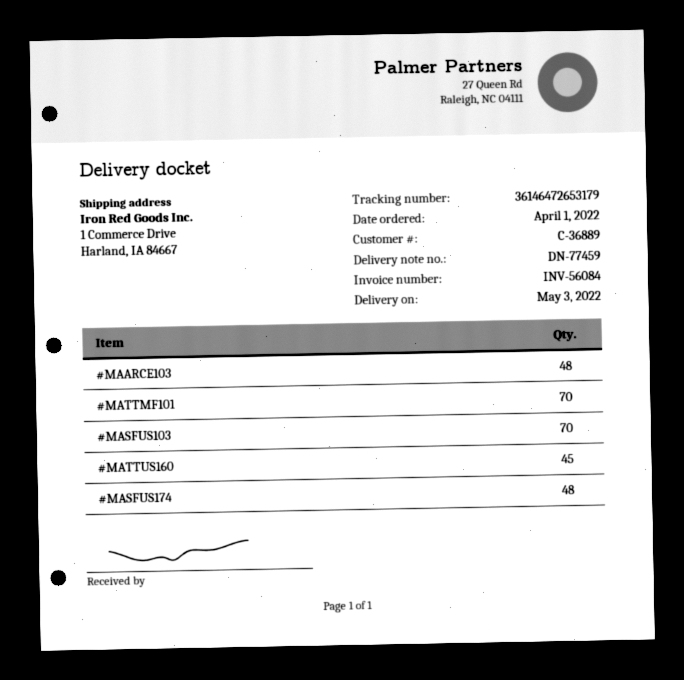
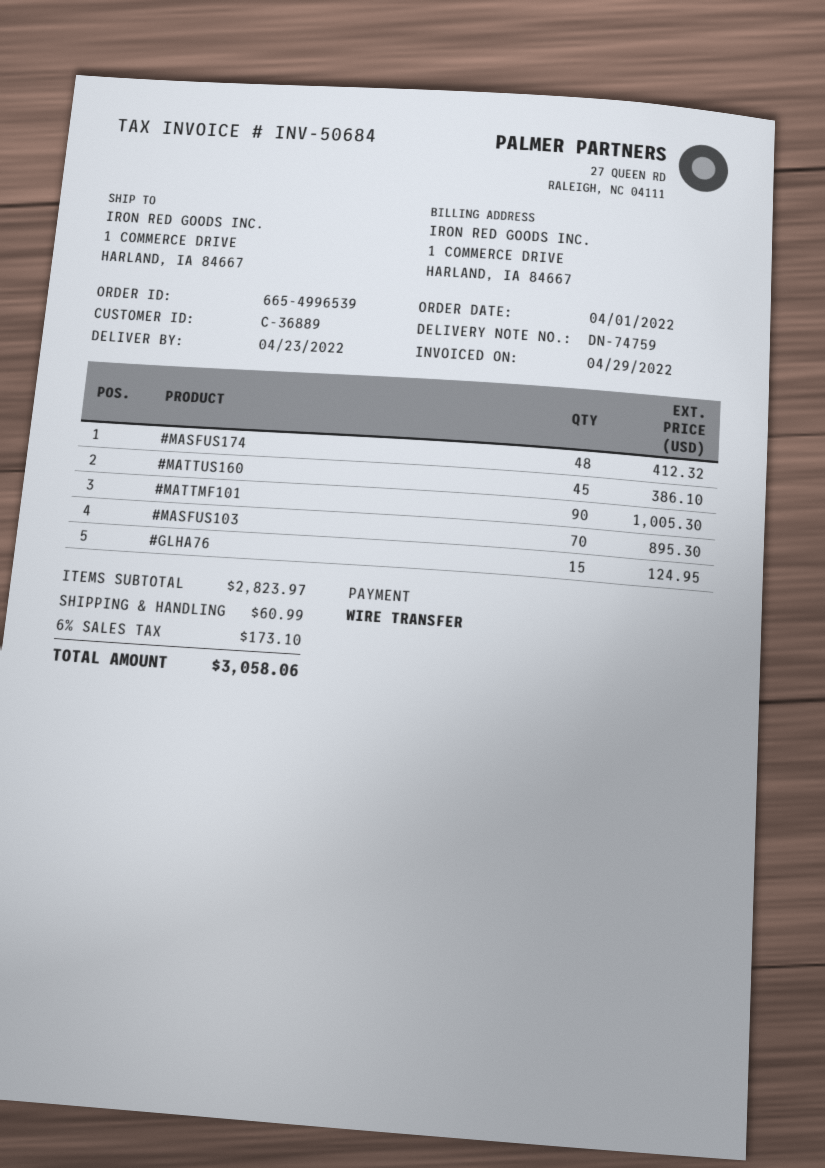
delivery note number: DN-77459 -> DN-74759
delivery date: 2022-05-03 -> 2022-04-23
invoice number: INV-56084 -> INV-50684
#MAARCE103: 48 -> none
#MATTMF101: 70 -> 90
#GLHA76: none -> 15

